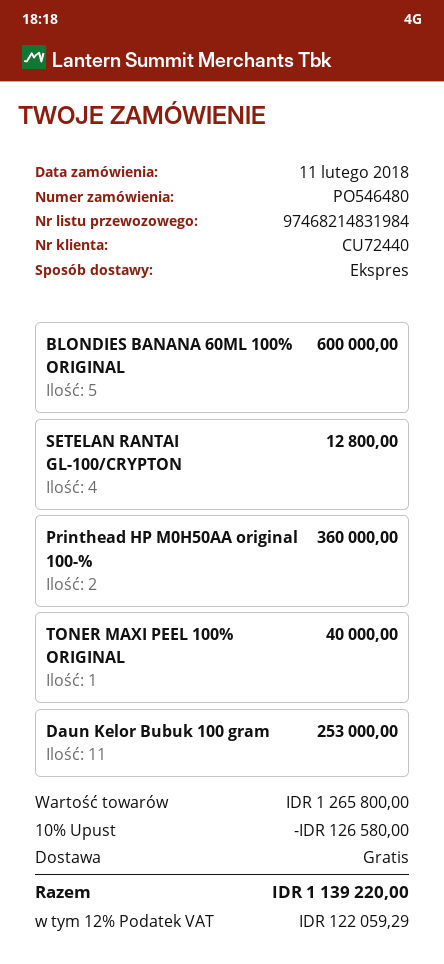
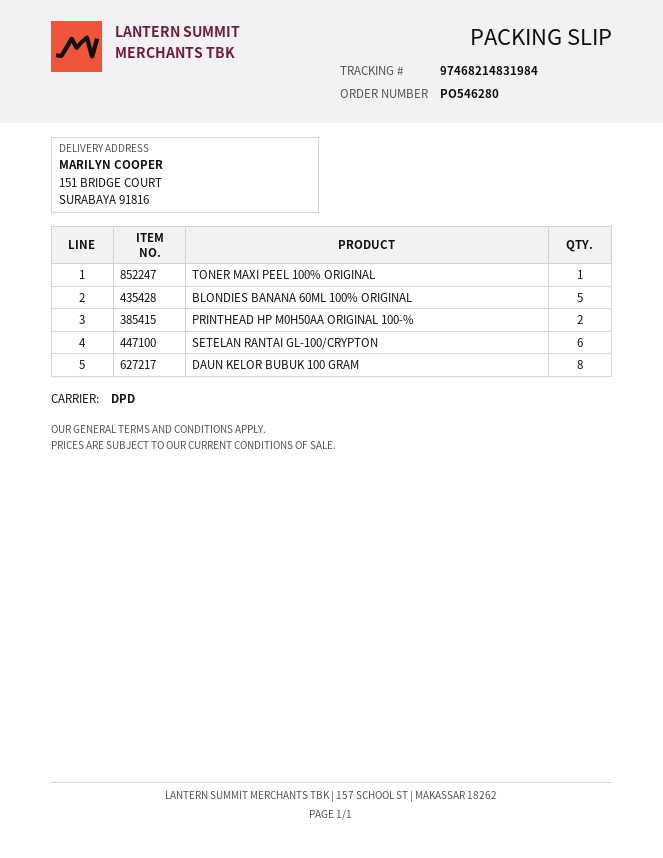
order number: PO546480 -> PO546280
shipping method: express -> DPD
SETELAN RANTAI GL-100/CRYPTON: 4 -> 6
Daun Kelor Bubuk 100 gram: 11 -> 8

